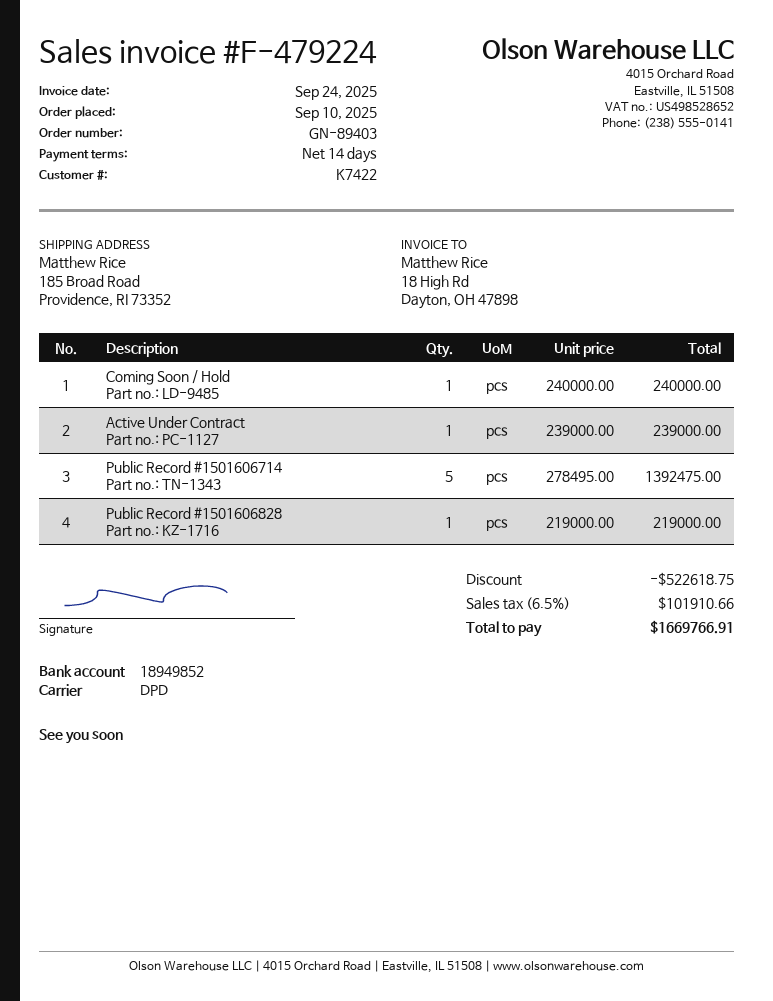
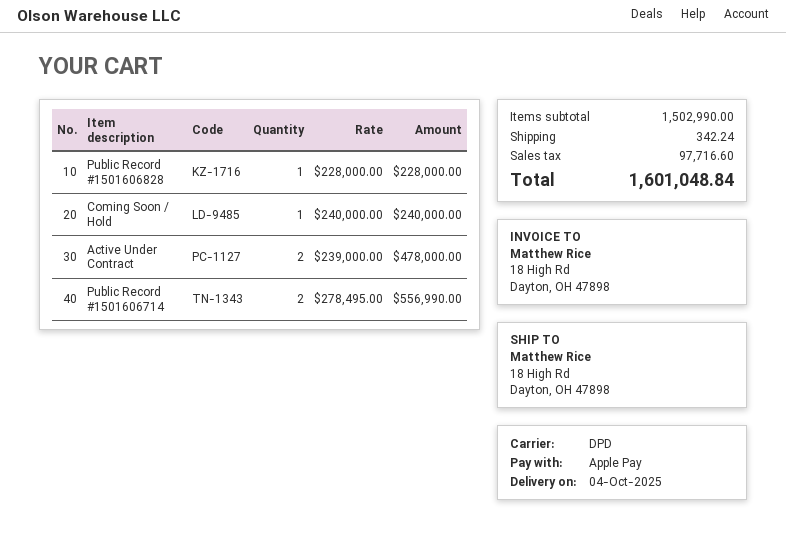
ship to: 185 Broad Road, Providence, RI 73352 -> 18 High Rd, Dayton, OH 47898
Active Under Contract: 1 x 239000.00 = 239000.00 -> 2 x 239000.00 = 478000.00
Public Record #1501606714: 5 x 278495.00 = 1392475.00 -> 2 x 278495.00 = 556990.00
Public Record #1501606828: 1 x 219000.00 = 219000.00 -> 1 x 228000.00 = 228000.00
discount: 522618.75 -> none
shipping: none -> 342.24
tax: 101910.66 -> 97716.60
total: 1669766.91 -> 1601048.84

